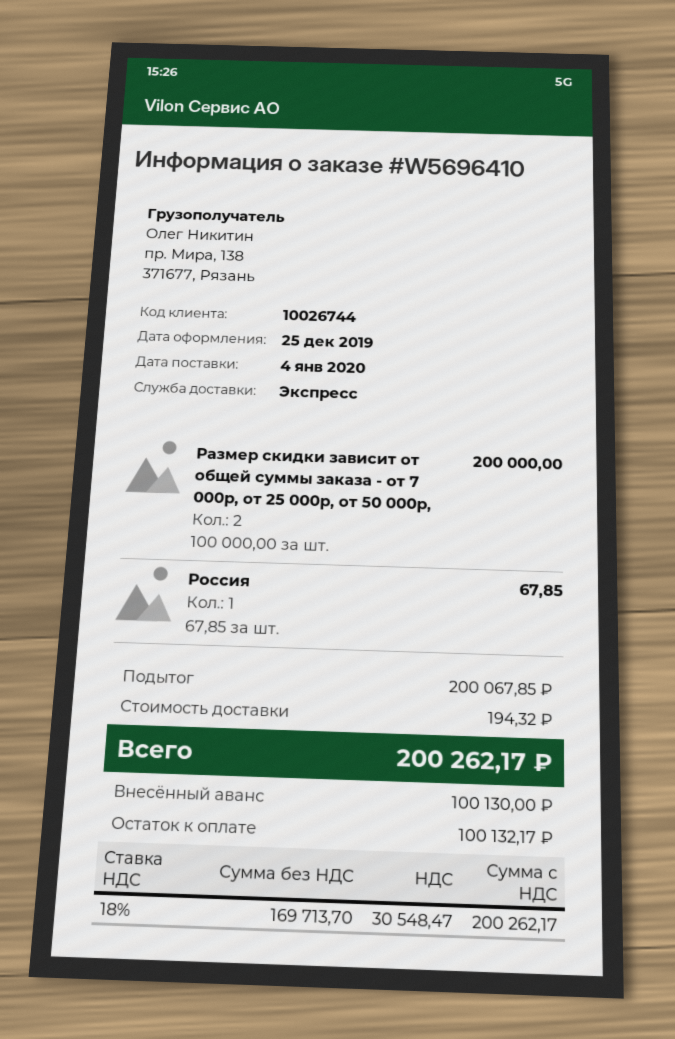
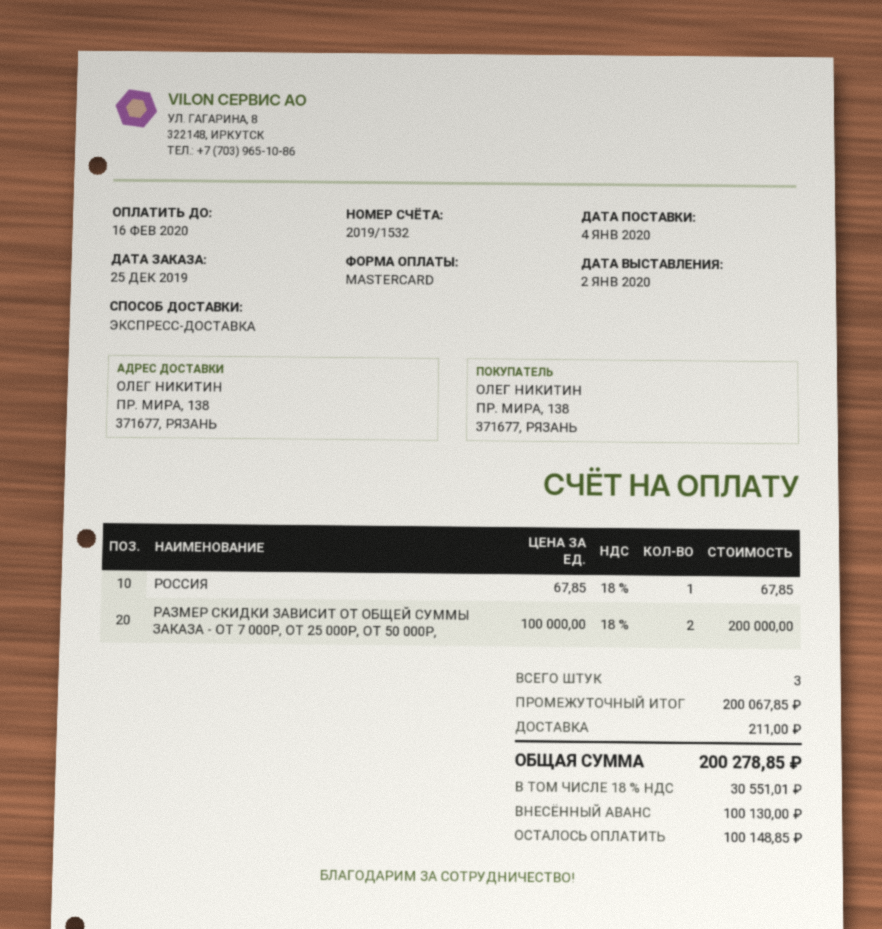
shipping: 194.32 -> 211.00
tax: 18% = 30548.47 -> 18% = 30551.01
total: 200262.17 -> 200278.85
balance: 100132.17 -> 100148.85

